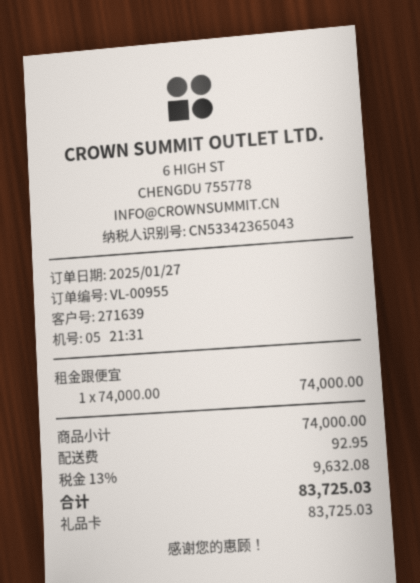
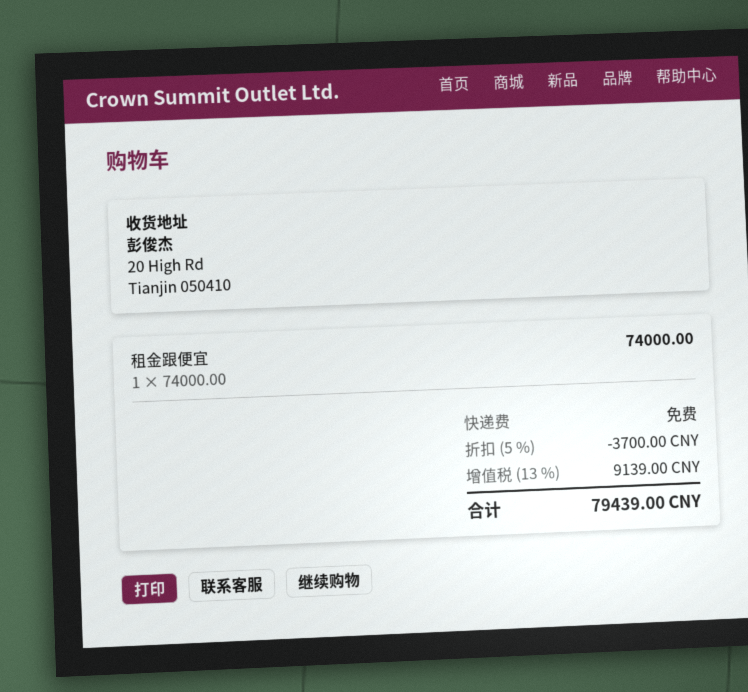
discount: none -> 5% = 3700.00
shipping: 92.95 -> 0.00
tax: 13% = 9632.08 -> 13% = 9139.00
total: 83725.03 -> 79439.00

